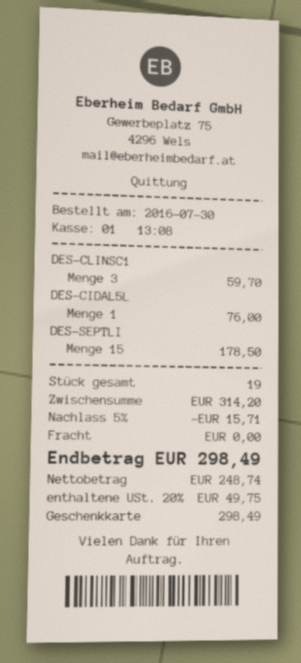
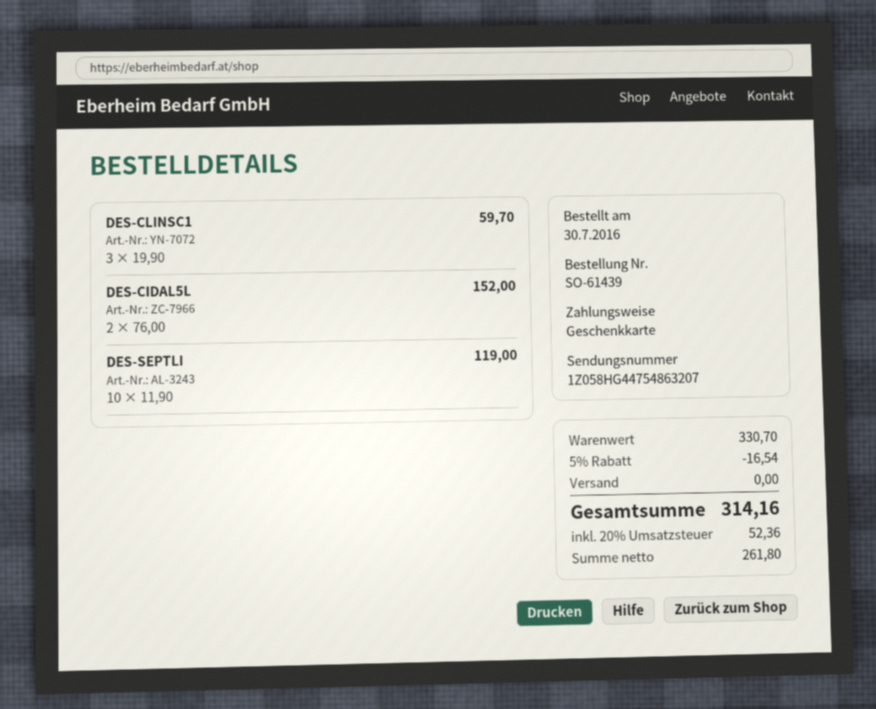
DES-CIDAL5L: 1 for 76.00 -> 2 for 152.00
DES-SEPTLI: 15 for 178.50 -> 10 for 119.00
subtotal: 314.20 -> 330.70
discount: 5% = 15.71 -> 5% = 16.54
net: 248.74 -> 261.80
tax: 20% = 49.75 -> 20% = 52.36
total: 298.49 -> 314.16

